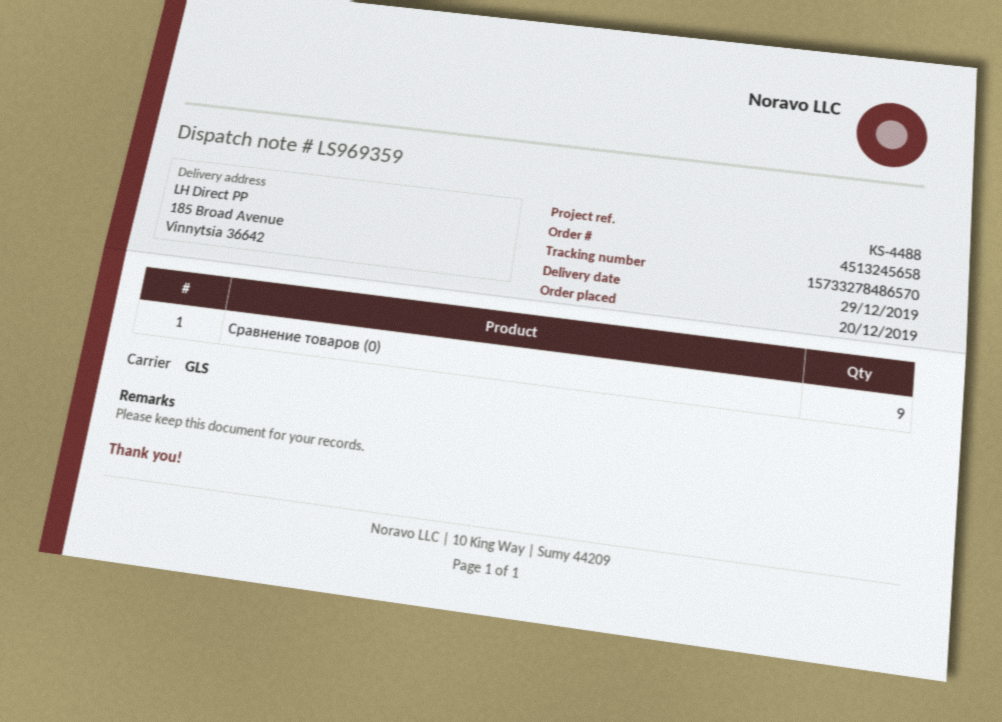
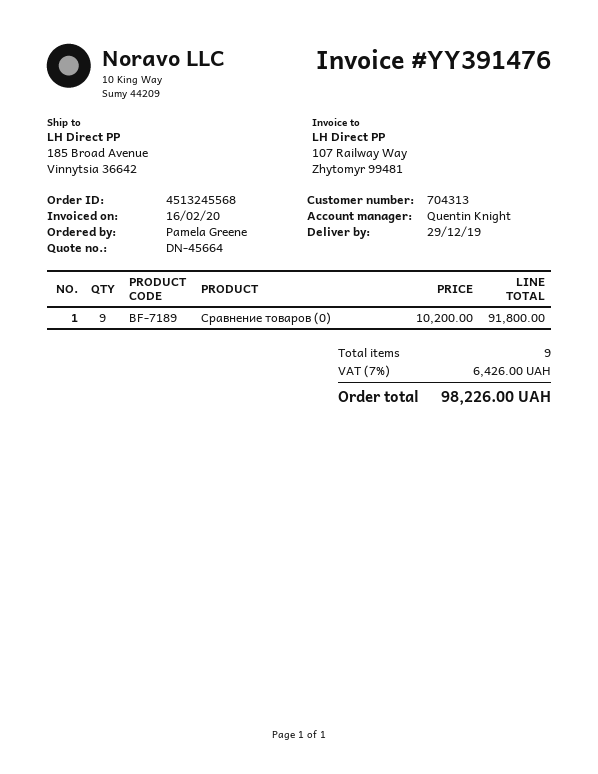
order number: 4513245658 -> 4513245568

